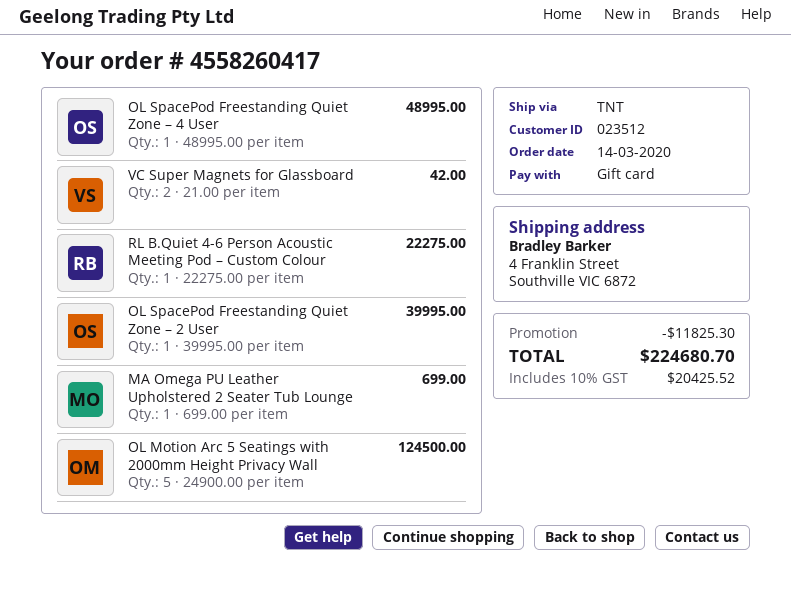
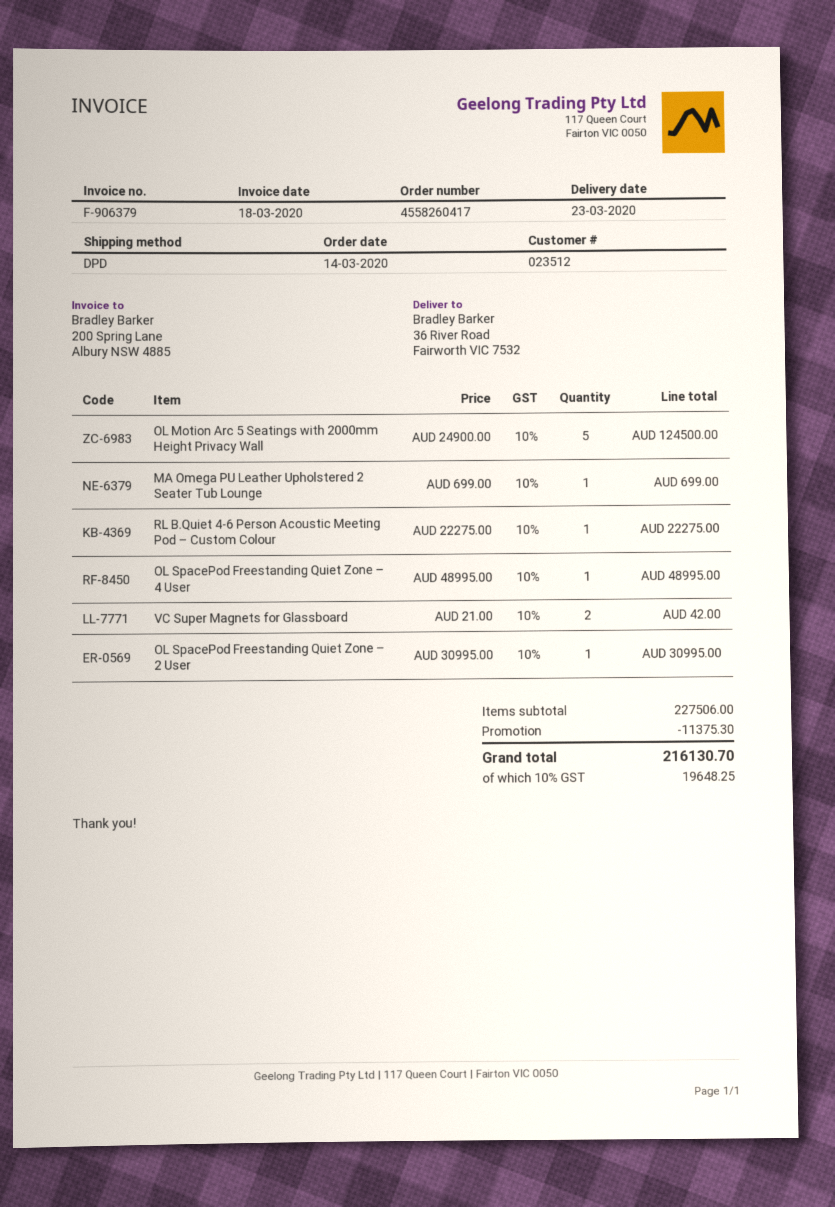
shipping method: TNT -> DPD
ship to: 4 Franklin Street, Southville VIC 6872 -> 36 River Road, Fairworth VIC 7532
OL SpacePod Freestanding Quiet Zone – 2 User: 1 x 39995.00 = 39995.00 -> 1 x 30995.00 = 30995.00
discount: 11825.30 -> 11375.30
tax: 10% = 20425.52 -> 10% = 19648.25
total: 224680.70 -> 216130.70

